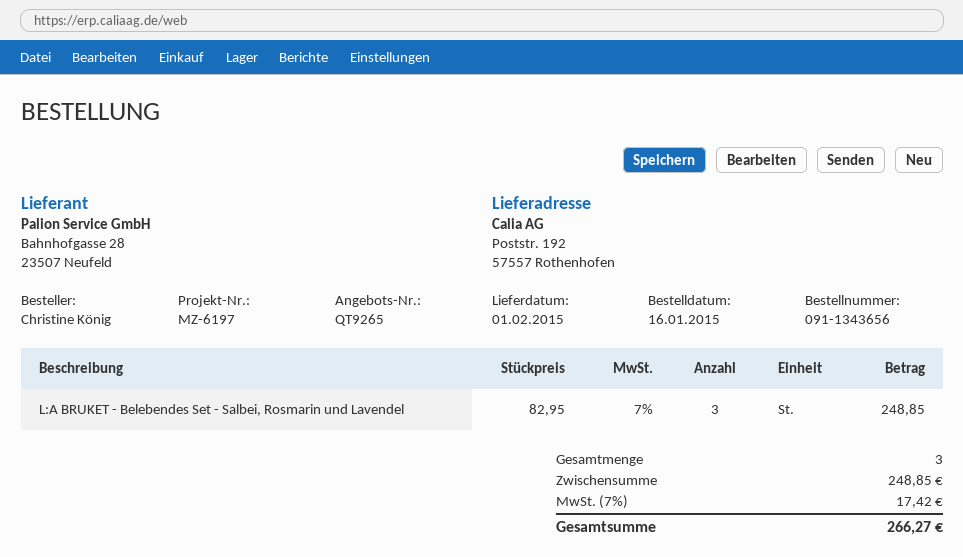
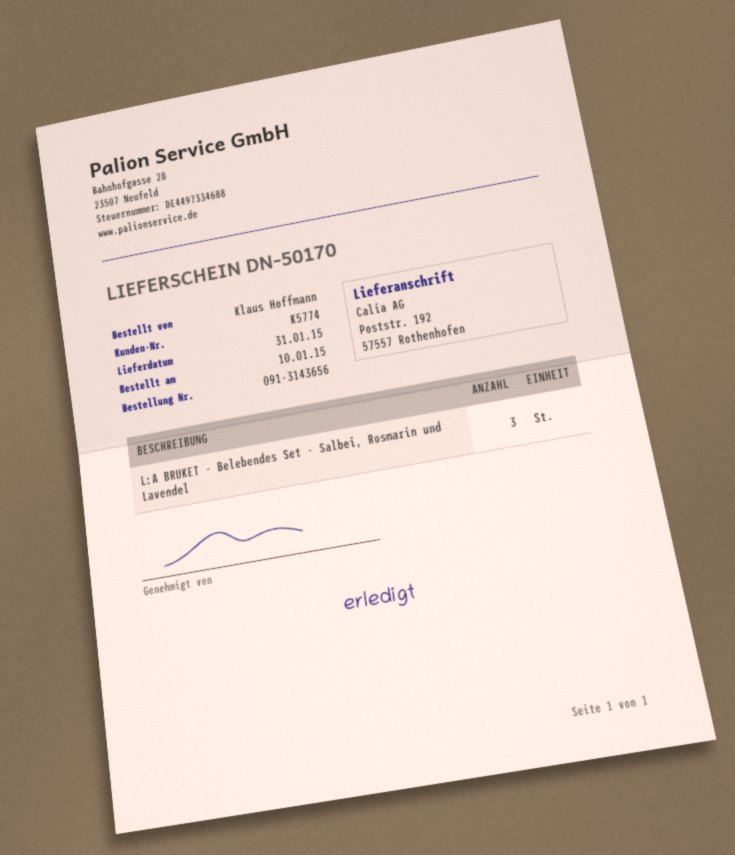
order number: 091-1343656 -> 091-3143656
order date: 2015-01-16 -> 2015-01-10
delivery date: 2015-02-01 -> 2015-01-31
ordered by: Christine König -> Klaus Hoffmann

